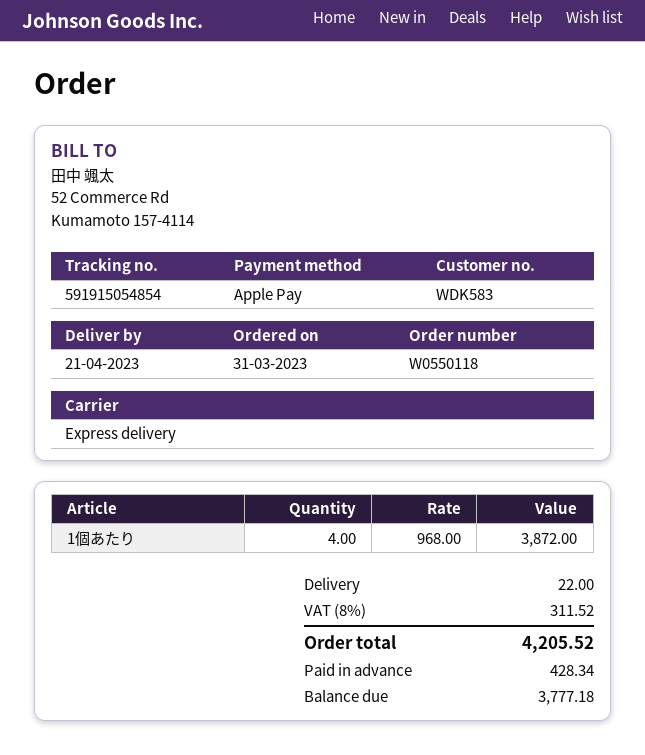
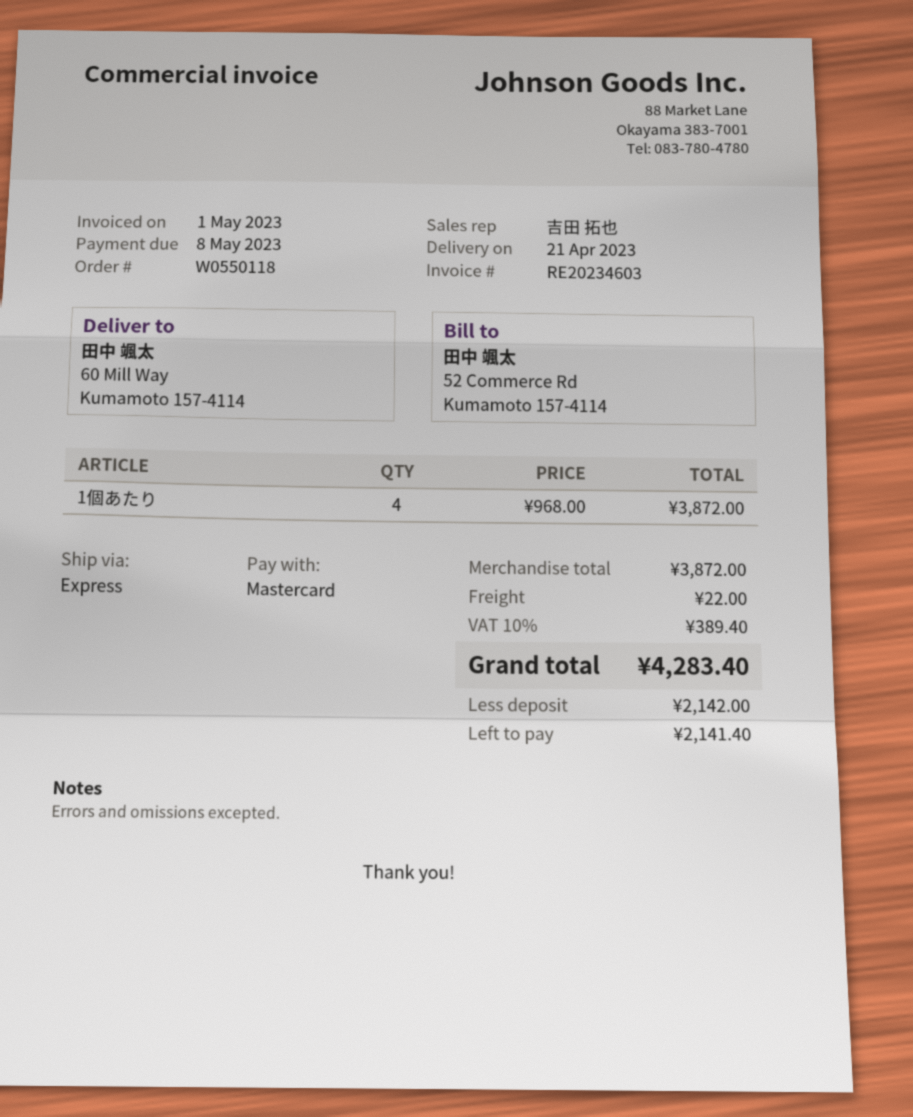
payment method: Apple Pay -> Mastercard
tax: 8% = 311.52 -> 10% = 389.40
total: 4205.52 -> 4283.40
deposit: 428.34 -> 2142.00
balance: 3777.18 -> 2141.40

